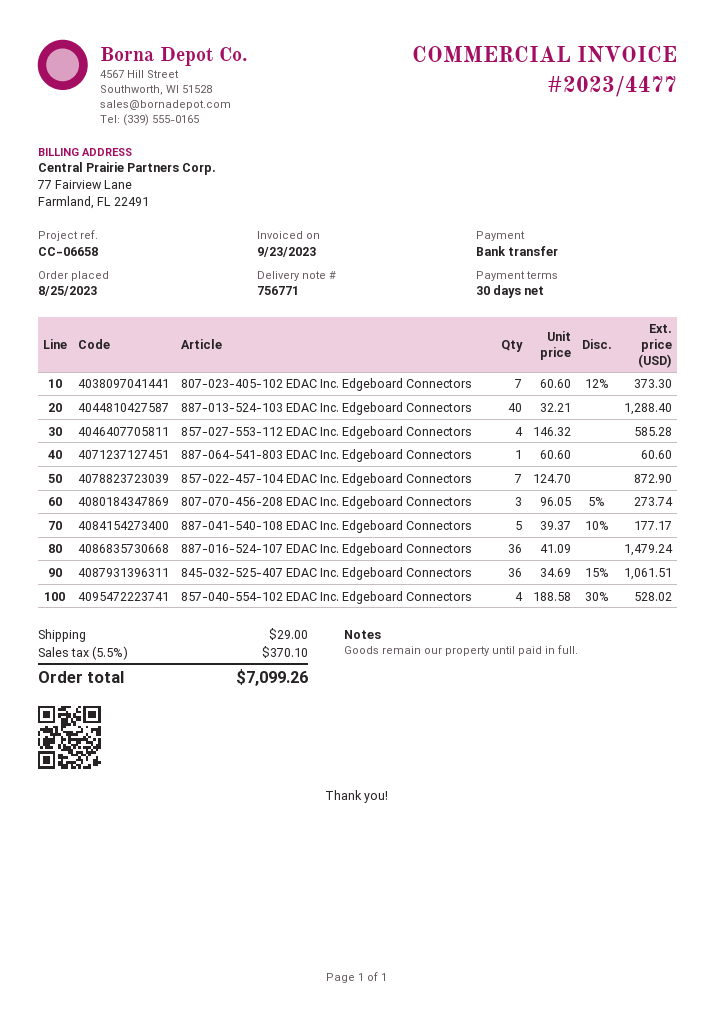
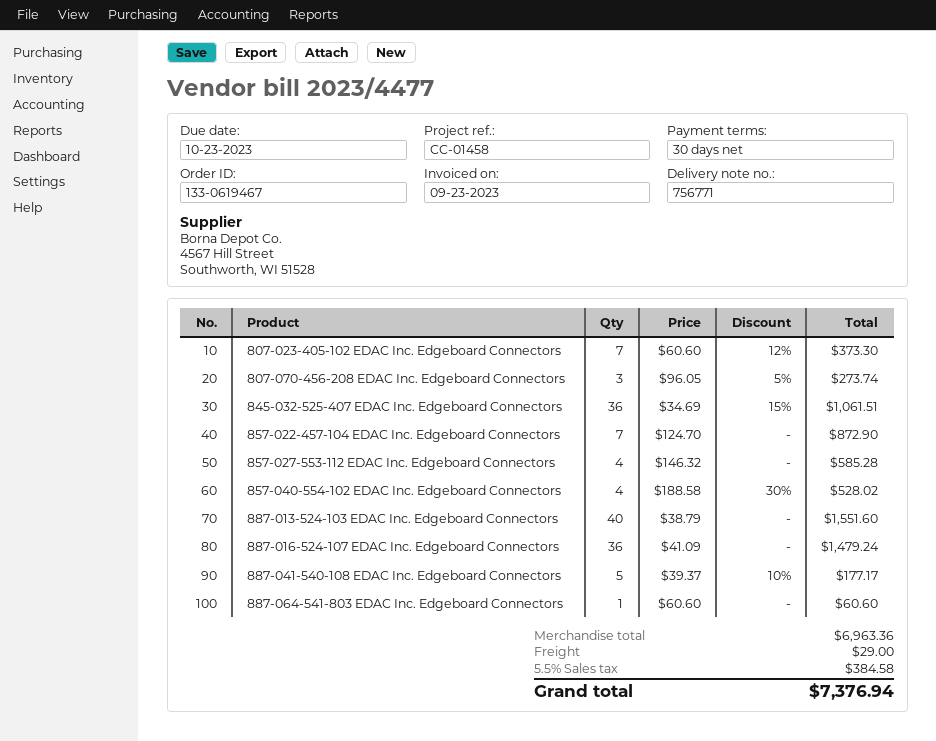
reference: CC-06658 -> CC-01458
887-013-524-103 EDAC Inc. Edgeboard Connectors: 40 x 32.21 = 1288.40 -> 40 x 38.79 = 1551.60
tax: 5.5% = 370.10 -> 5.5% = 384.58
total: 7099.26 -> 7376.94

